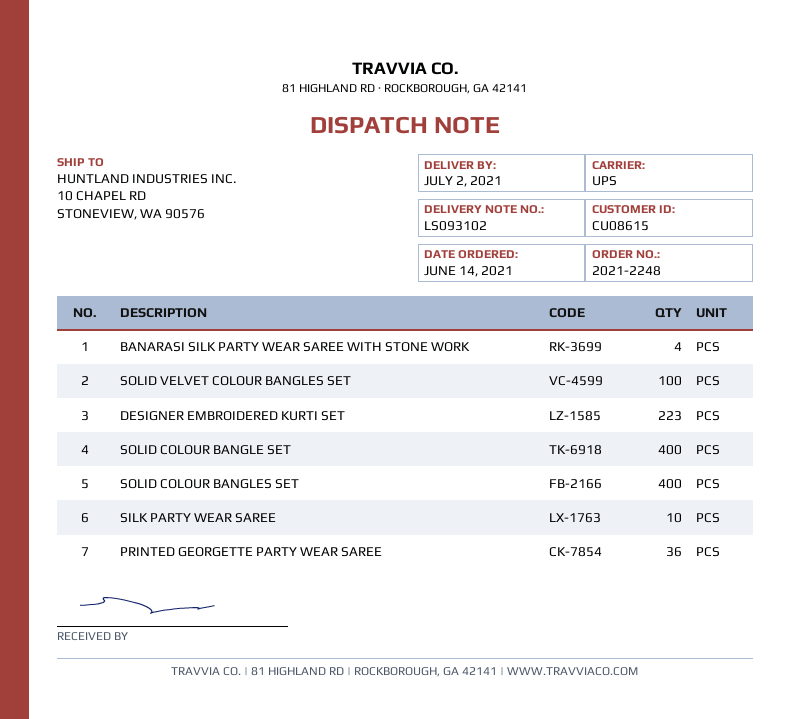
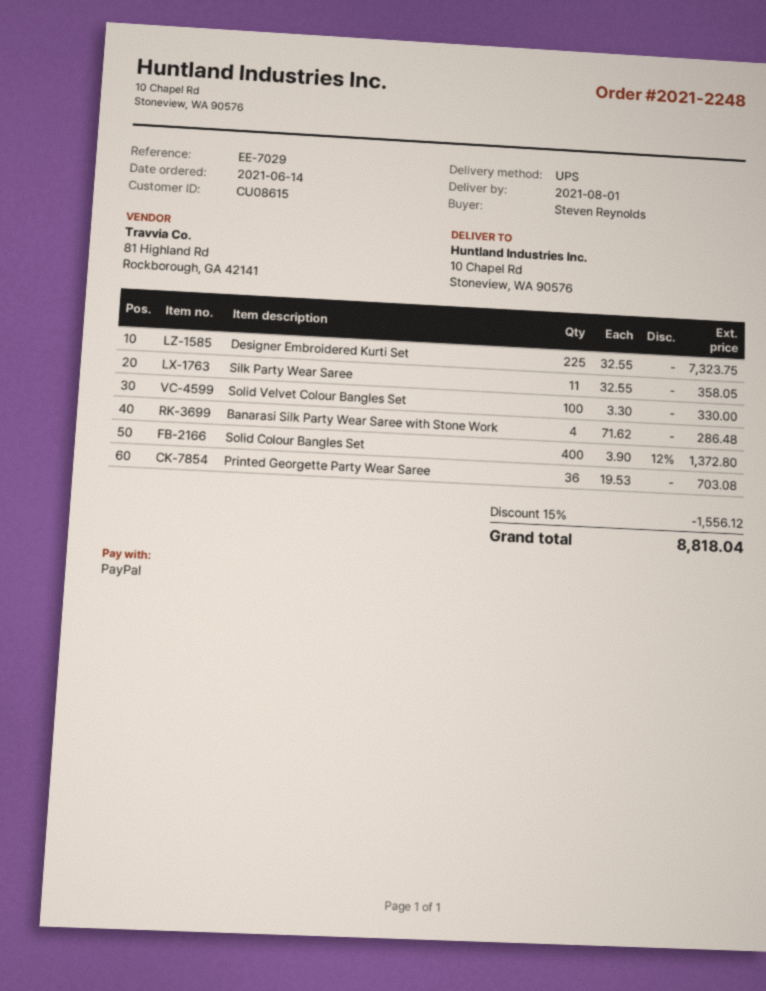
delivery date: 2021-07-02 -> 2021-08-01
DESIGNER EMBROIDERED KURTI SET: 223 -> 225
SOLID COLOUR BANGLE SET: 400 -> none
SILK PARTY WEAR SAREE: 10 -> 11

